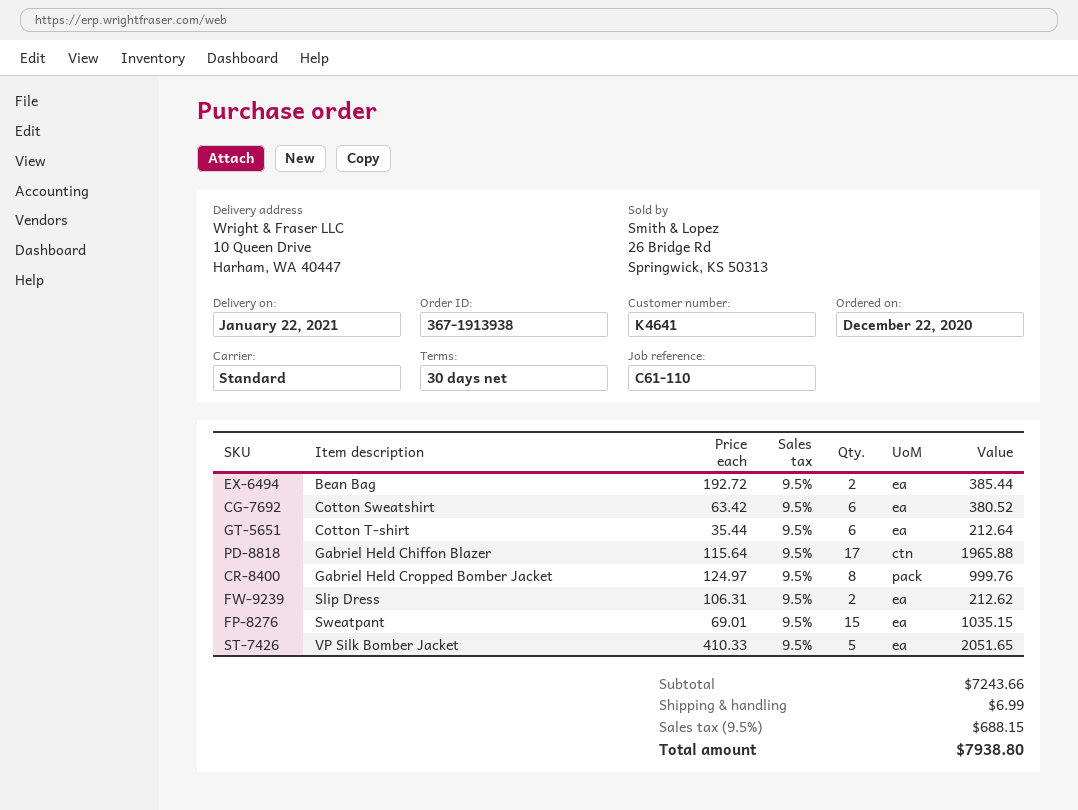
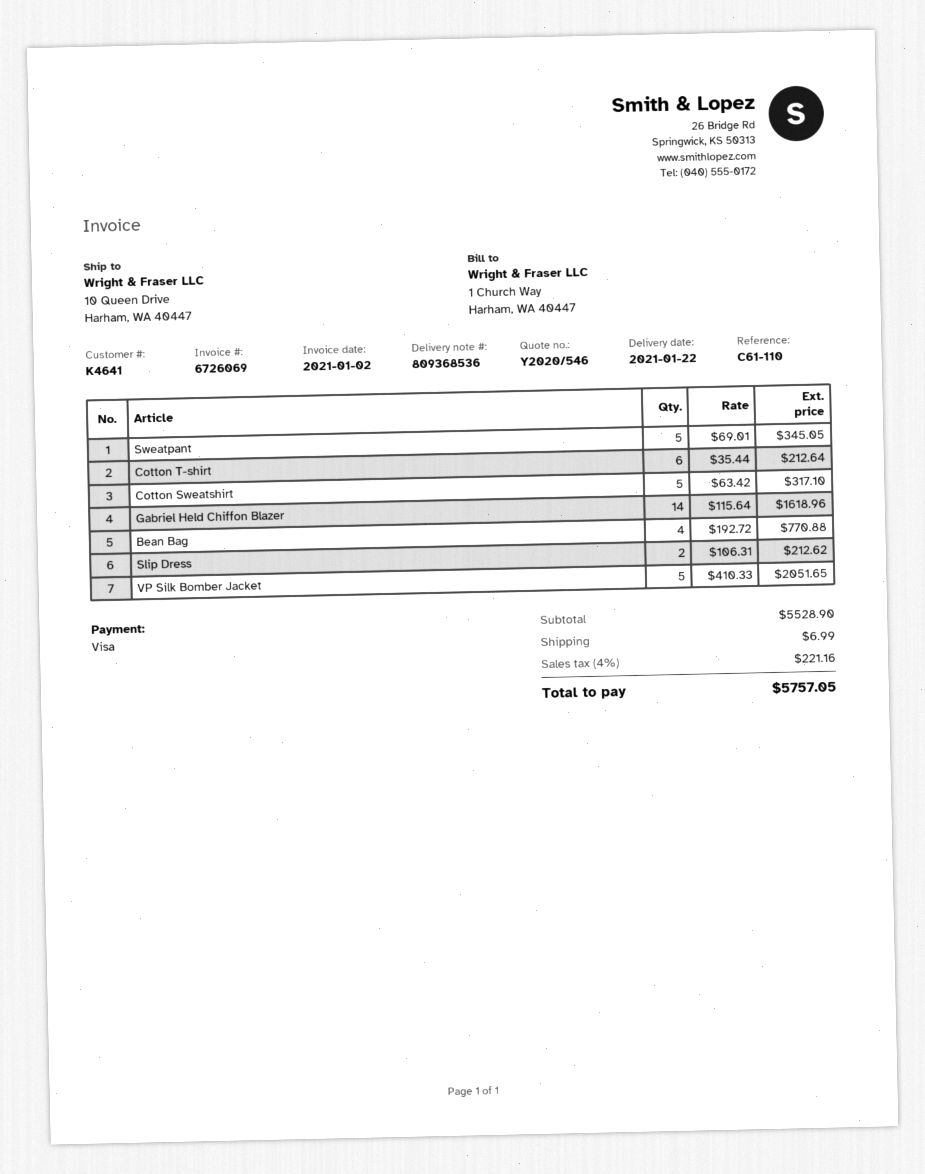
Bean Bag: 2 x 192.72 = 385.44 -> 4 x 192.72 = 770.88
Cotton Sweatshirt: 6 x 63.42 = 380.52 -> 5 x 63.42 = 317.10
Gabriel Held Chiffon Blazer: 17 x 115.64 = 1965.88 -> 14 x 115.64 = 1618.96
Gabriel Held Cropped Bomber Jacket: 8 x 124.97 = 999.76 -> none
Sweatpant: 15 x 69.01 = 1035.15 -> 5 x 69.01 = 345.05
subtotal: 7243.66 -> 5528.90
tax: 9.5% = 688.15 -> 4% = 221.16
total: 7938.80 -> 5757.05

